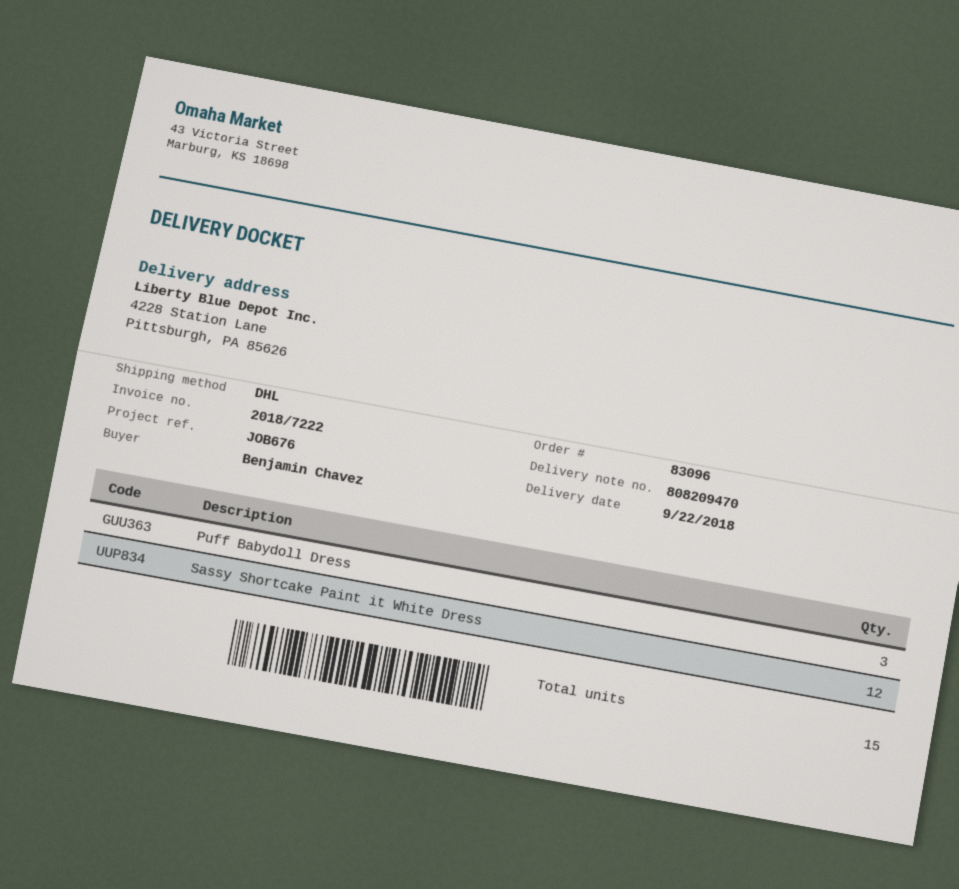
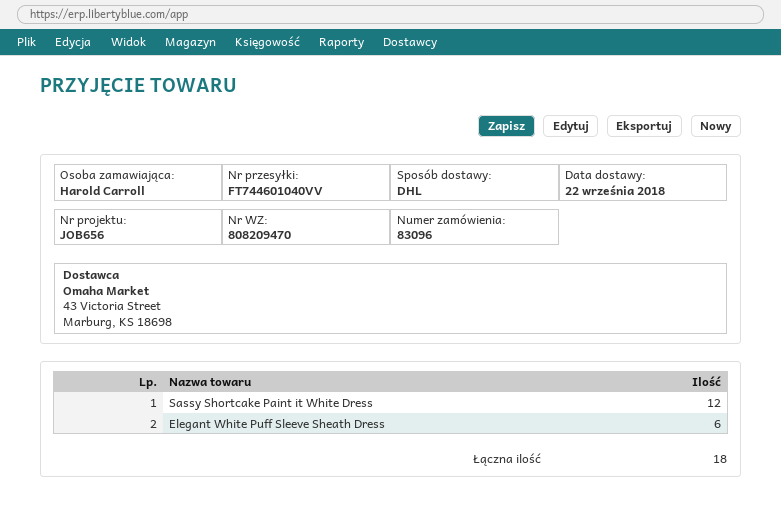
reference: JOB676 -> JOB656
ordered by: Benjamin Chavez -> Harold Carroll
Puff Babydoll Dress: 3 -> none
Elegant White Puff Sleeve Sheath Dress: none -> 6
total quantity: 15 -> 18

